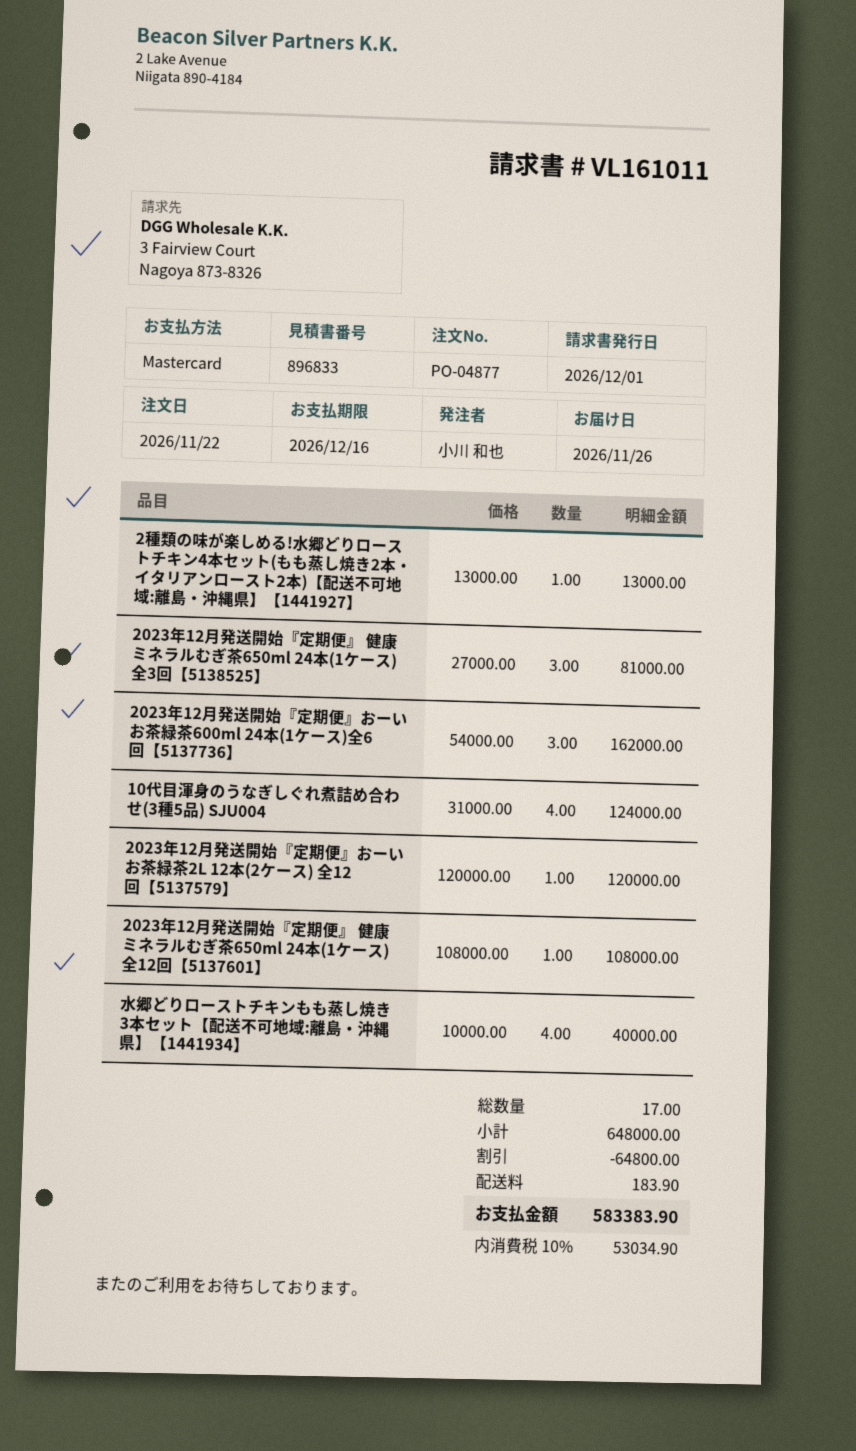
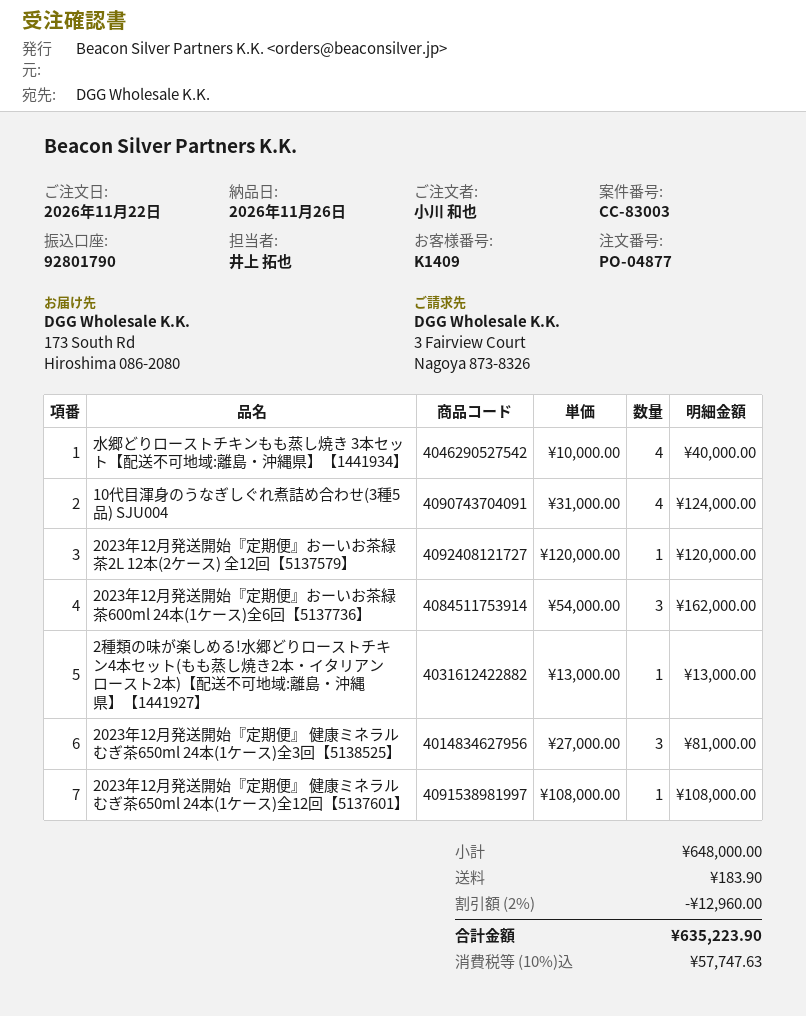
discount: 64800.00 -> 12960.00
tax: 10% = 53034.90 -> 10% = 57747.63
total: 583383.90 -> 635223.90

